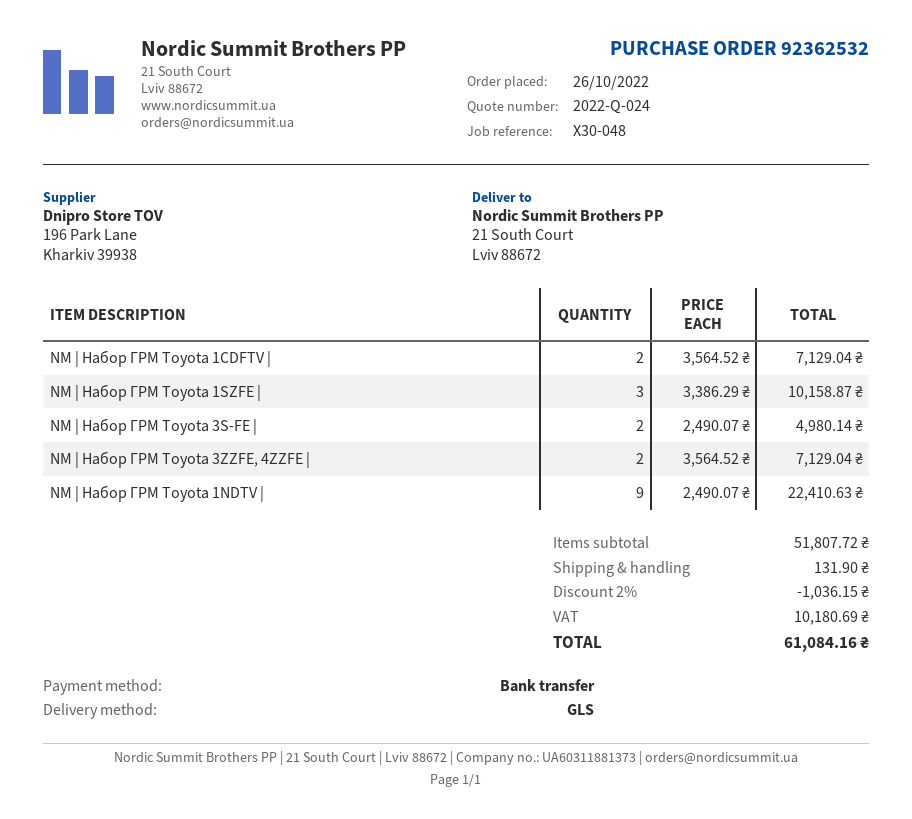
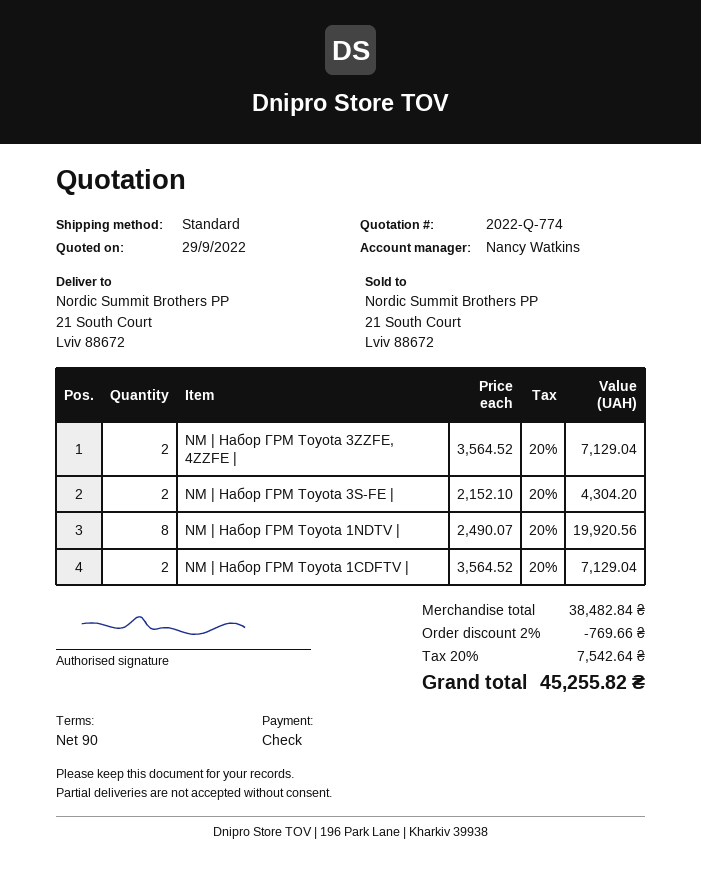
quote number: 2022-Q-024 -> 2022-Q-774
payment method: bank transfer -> cheque
shipping method: GLS -> standard
NM | Набор ГРМ Toyota 1SZFE |: 3 x 3386.29 = 10158.87 -> none
NM | Набор ГРМ Toyota 3S-FE |: 2 x 2490.07 = 4980.14 -> 2 x 2152.10 = 4304.20
NM | Набор ГРМ Toyota 1NDTV |: 9 x 2490.07 = 22410.63 -> 8 x 2490.07 = 19920.56
subtotal: 51807.72 -> 38482.84
discount: 2% = 1036.15 -> 2% = 769.66
shipping: 131.90 -> none
tax: 10180.69 -> 7542.64
total: 61084.16 -> 45255.82

